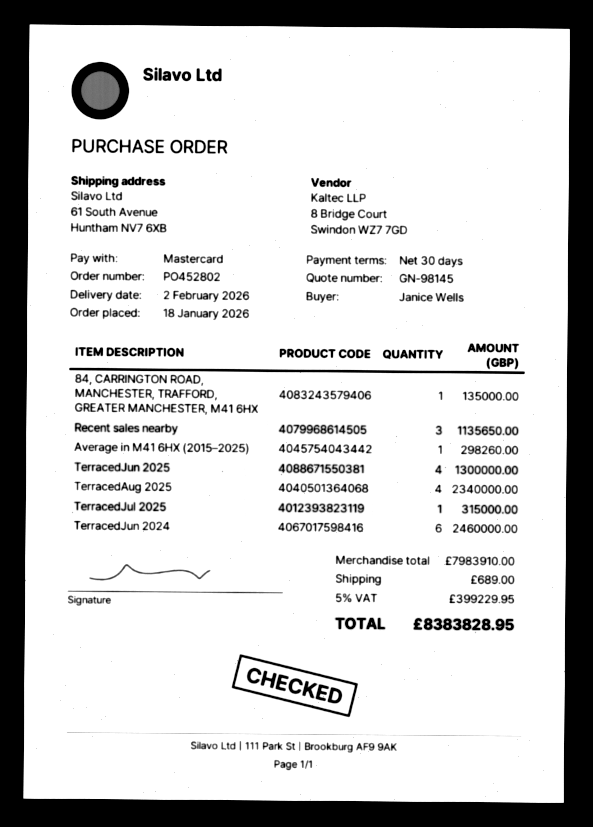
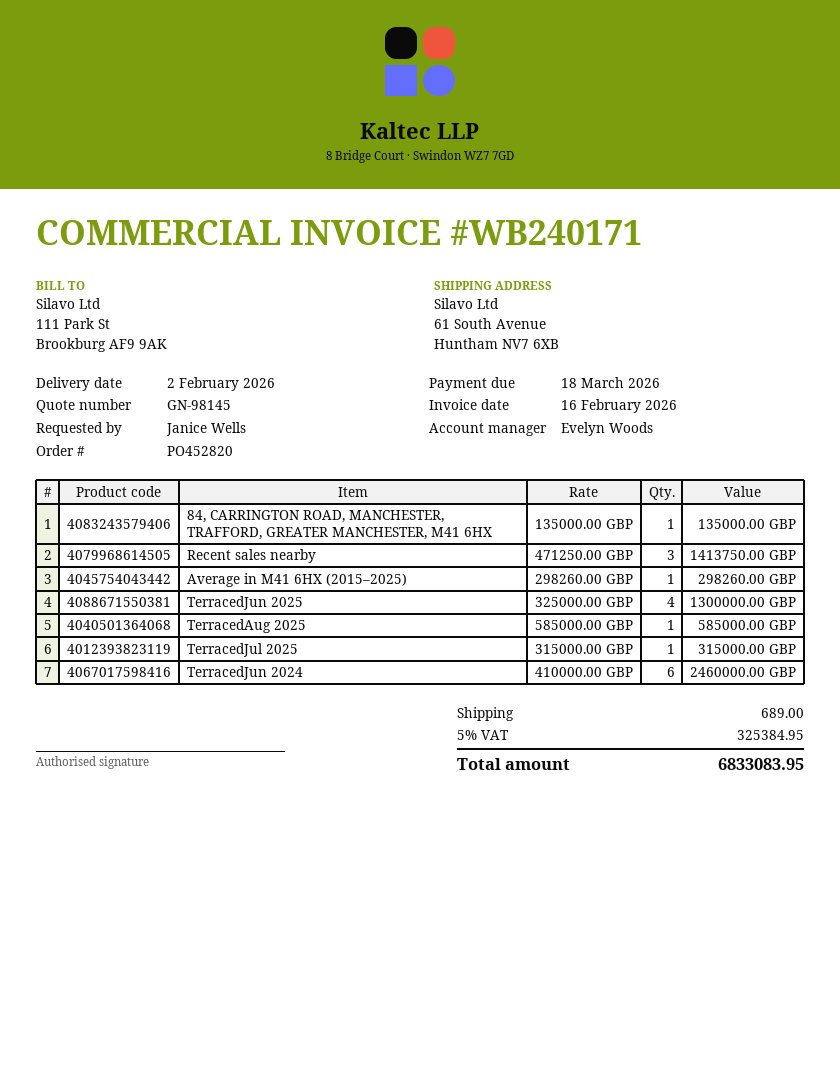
order number: PO452802 -> PO452820
Recent sales nearby: 3 for 1135650.00 -> 3 for 1413750.00
TerracedAug 2025: 4 for 2340000.00 -> 1 for 585000.00
tax: 5% = 399229.95 -> 5% = 325384.95
total: 8383828.95 -> 6833083.95

